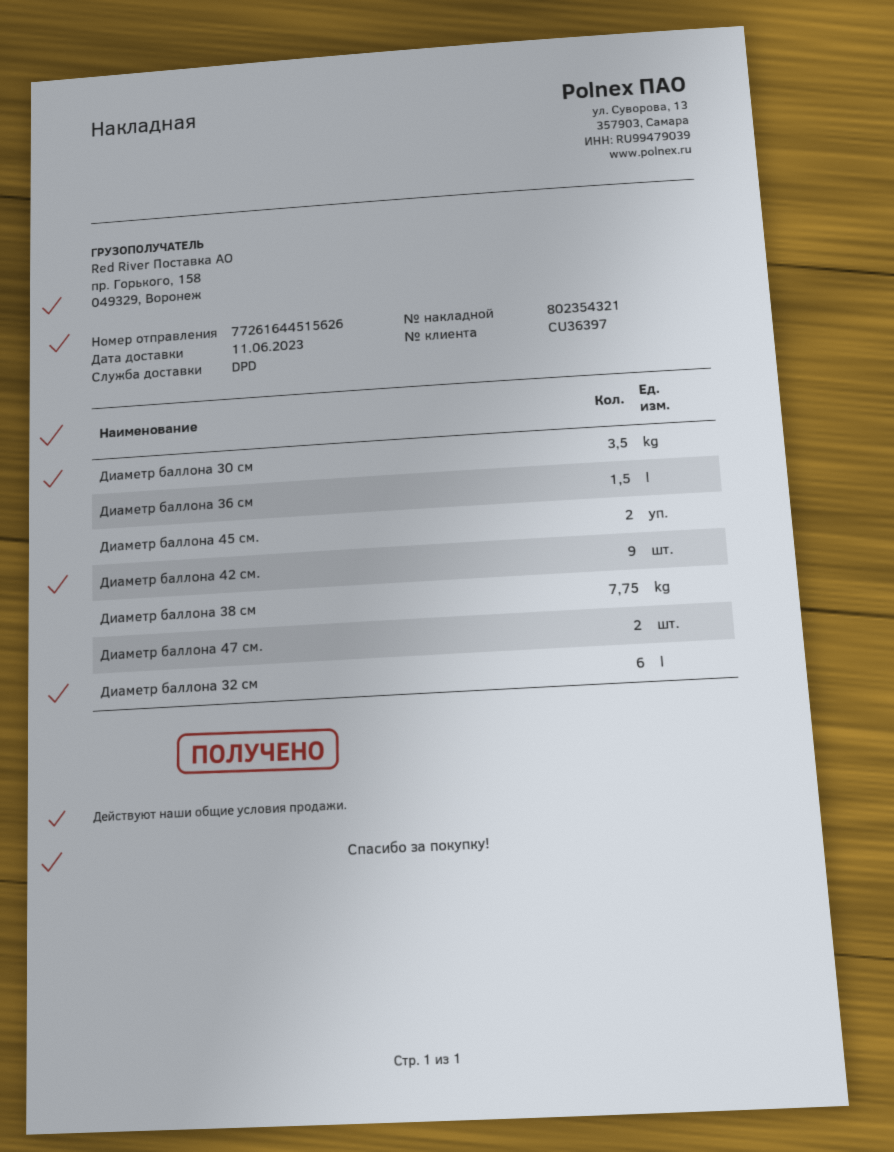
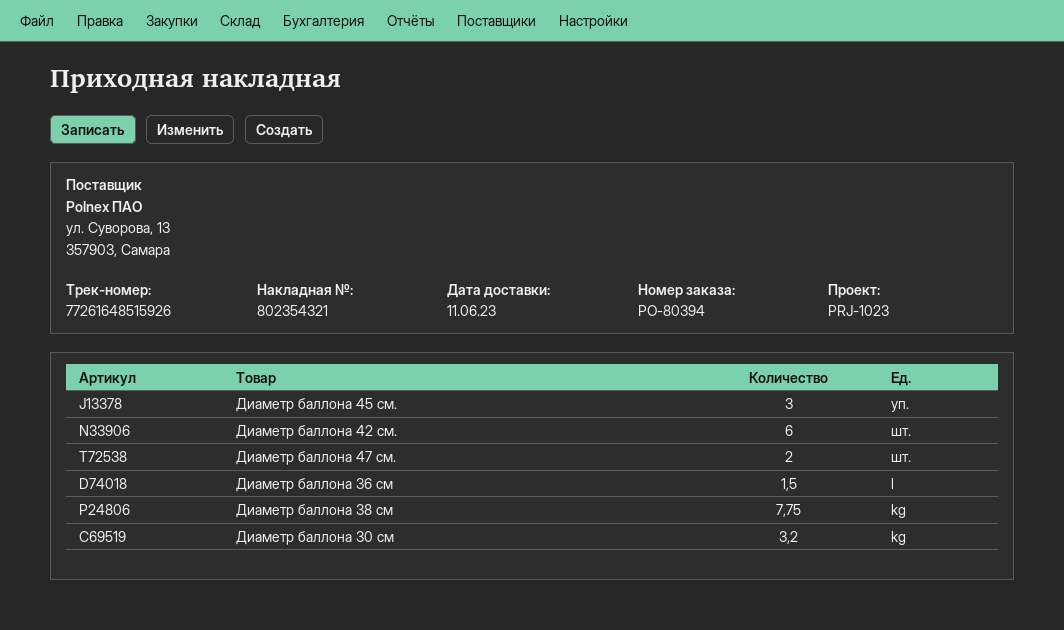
tracking number: 77261644515626 -> 77261648515926
Диаметр баллона 30 см: 3.5 -> 3.2
Диаметр баллона 45 см.: 2 -> 3
Диаметр баллона 42 см.: 9 -> 6
Диаметр баллона 32 см: 6 -> none

